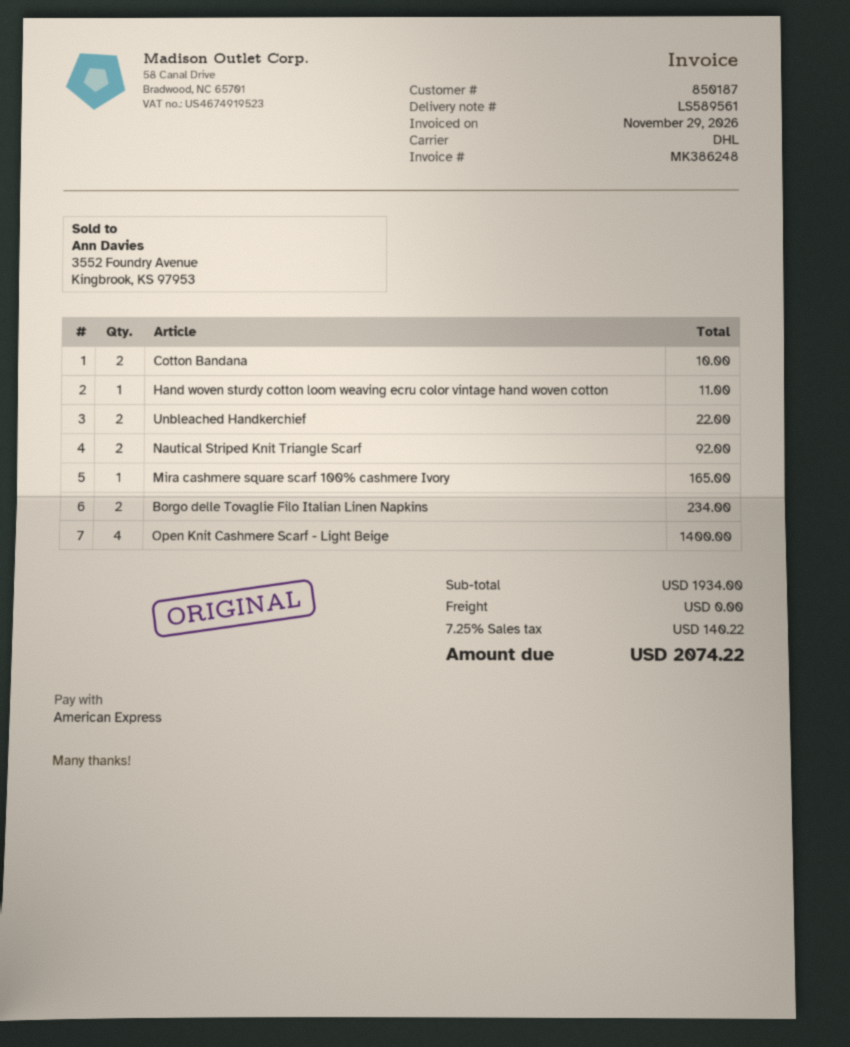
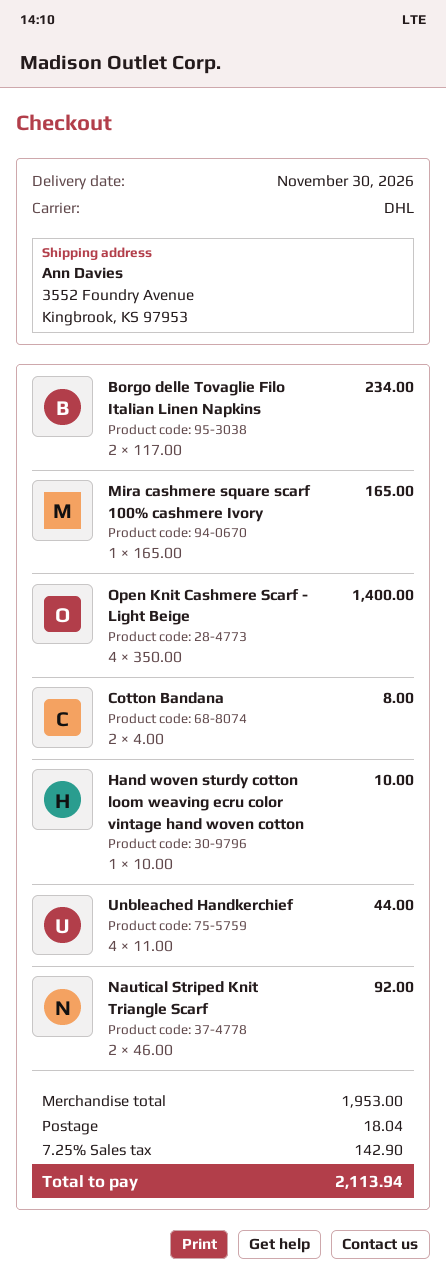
Cotton Bandana: 2 for 10.00 -> 2 for 8.00
Hand woven sturdy cotton loom weaving ecru color vintage hand woven cotton: 1 for 11.00 -> 1 for 10.00
Unbleached Handkerchief: 2 for 22.00 -> 4 for 44.00
subtotal: 1934.00 -> 1953.00
shipping: 0.00 -> 18.04
tax: 7.25% = 140.22 -> 7.25% = 142.90
total: 2074.22 -> 2113.94

